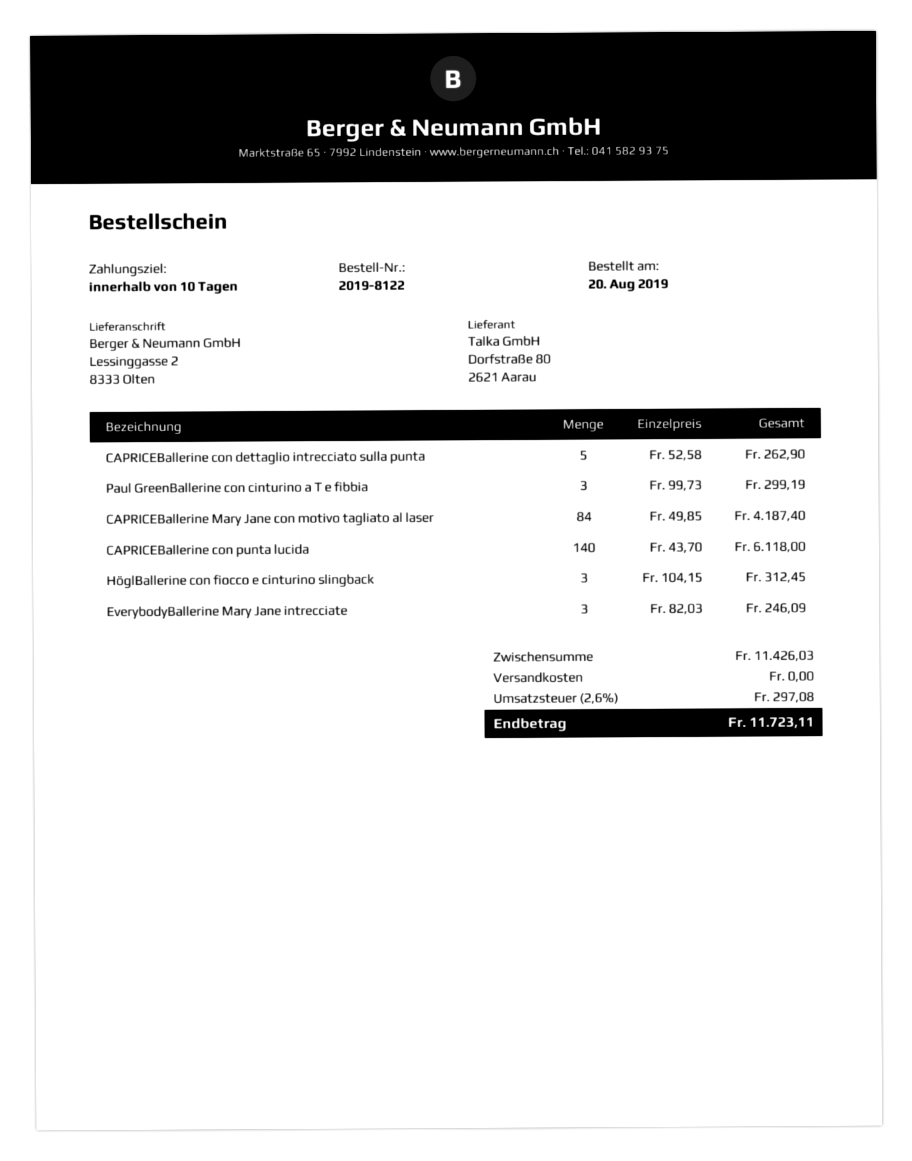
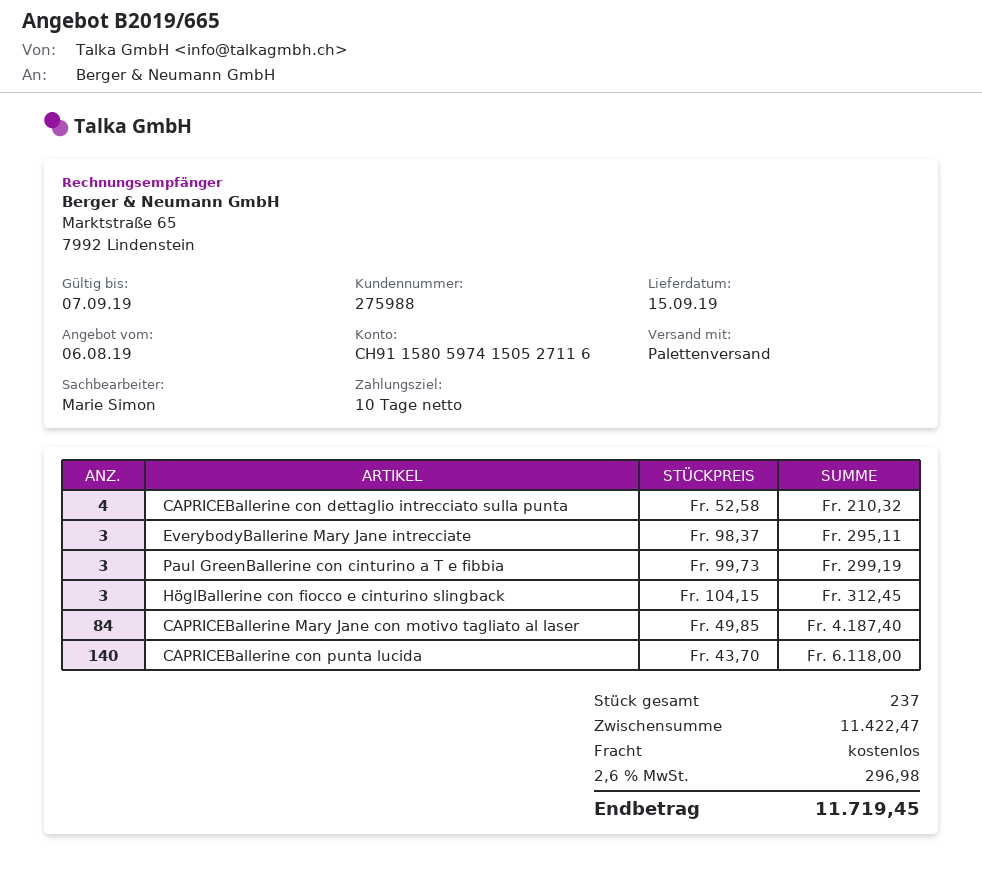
CAPRICEBallerine con dettaglio intrecciato sulla punta: 5 x 52.58 = 262.90 -> 4 x 52.58 = 210.32
EverybodyBallerine Mary Jane intrecciate: 3 x 82.03 = 246.09 -> 3 x 98.37 = 295.11
subtotal: 11426.03 -> 11422.47
tax: 2.6% = 297.08 -> 2.6% = 296.98
total: 11723.11 -> 11719.45

